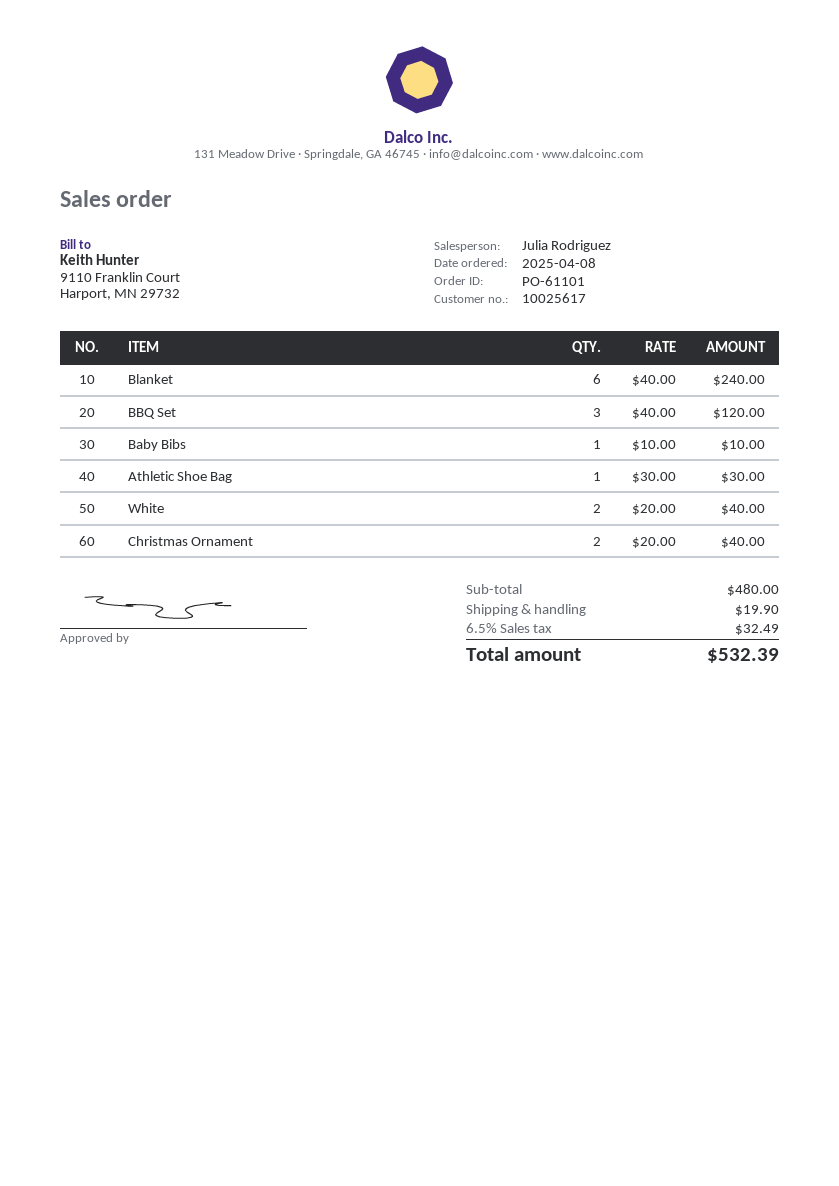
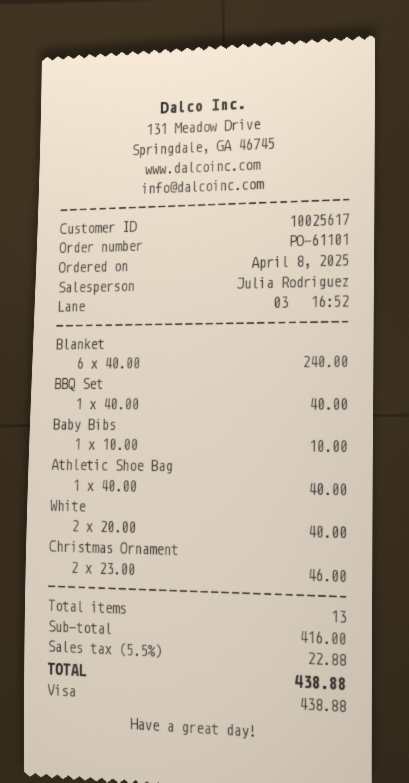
BBQ Set: 3 x 40.00 = 120.00 -> 1 x 40.00 = 40.00
Athletic Shoe Bag: 1 x 30.00 = 30.00 -> 1 x 40.00 = 40.00
Christmas Ornament: 2 x 20.00 = 40.00 -> 2 x 23.00 = 46.00
subtotal: 480.00 -> 416.00
shipping: 19.90 -> none
tax: 6.5% = 32.49 -> 5.5% = 22.88
total: 532.39 -> 438.88

